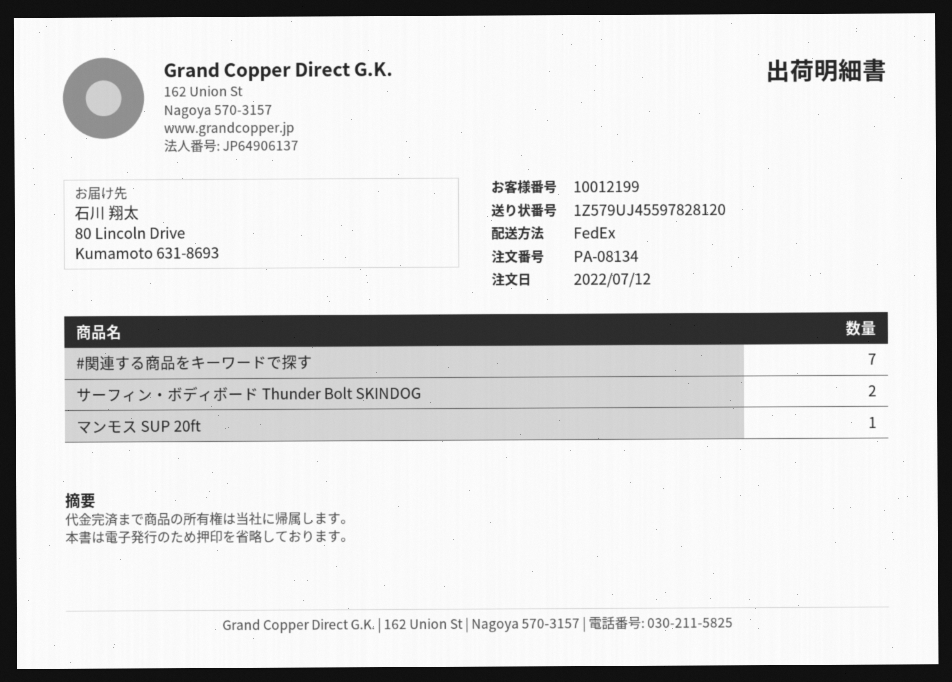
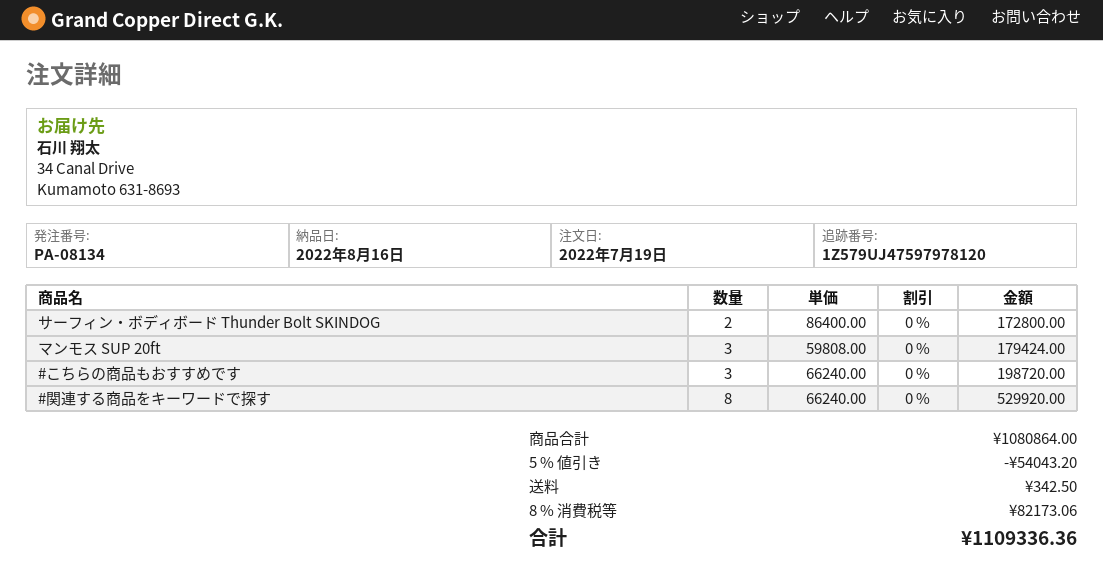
order date: 2022-07-12 -> 2022-07-19
tracking number: 1Z579UJ45597828120 -> 1Z579UJ47597978120
ship to: 80 Lincoln Drive, Kumamoto 631-8693 -> 34 Canal Drive, Kumamoto 631-8693
#関連する商品をキーワードで探す: 7 -> 8
マンモス SUP 20ft: 1 -> 3
#こちらの商品もおすすめです: none -> 3

